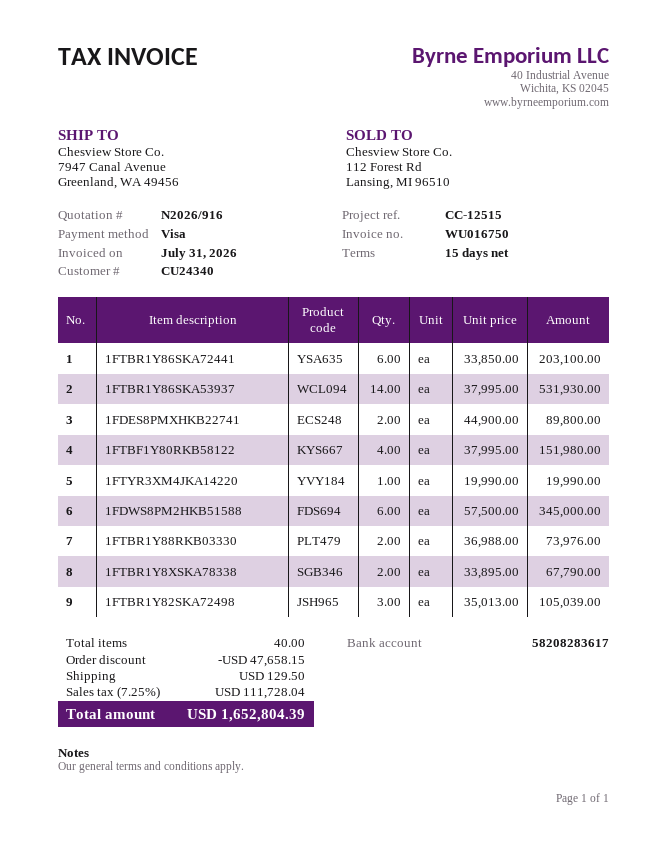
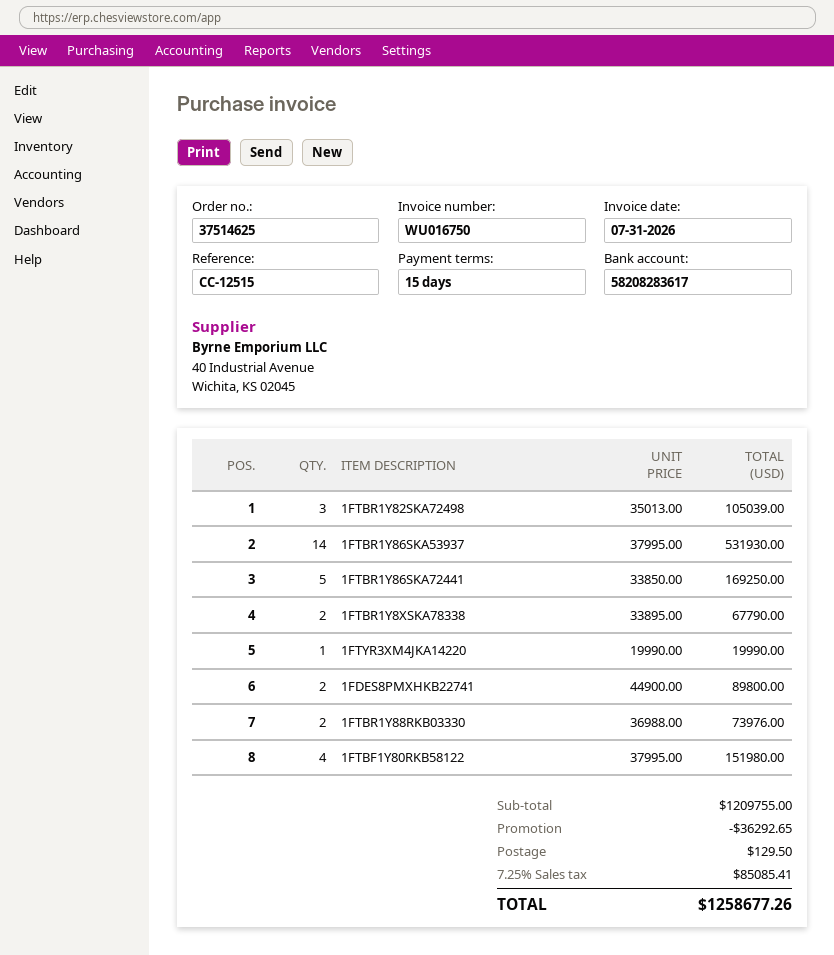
1FTBR1Y86SKA72441: 6 x 33850.00 = 203100.00 -> 5 x 33850.00 = 169250.00
1FDWS8PM2HKB51588: 6 x 57500.00 = 345000.00 -> none
discount: 47658.15 -> 36292.65
tax: 7.25% = 111728.04 -> 7.25% = 85085.41
total: 1652804.39 -> 1258677.26

